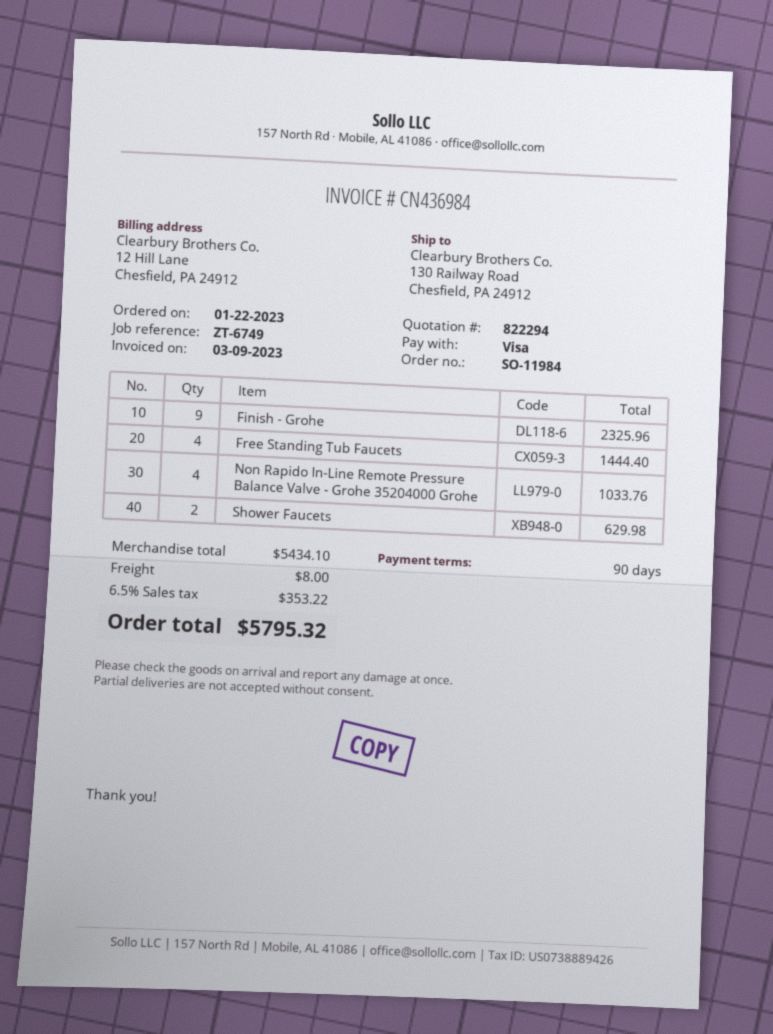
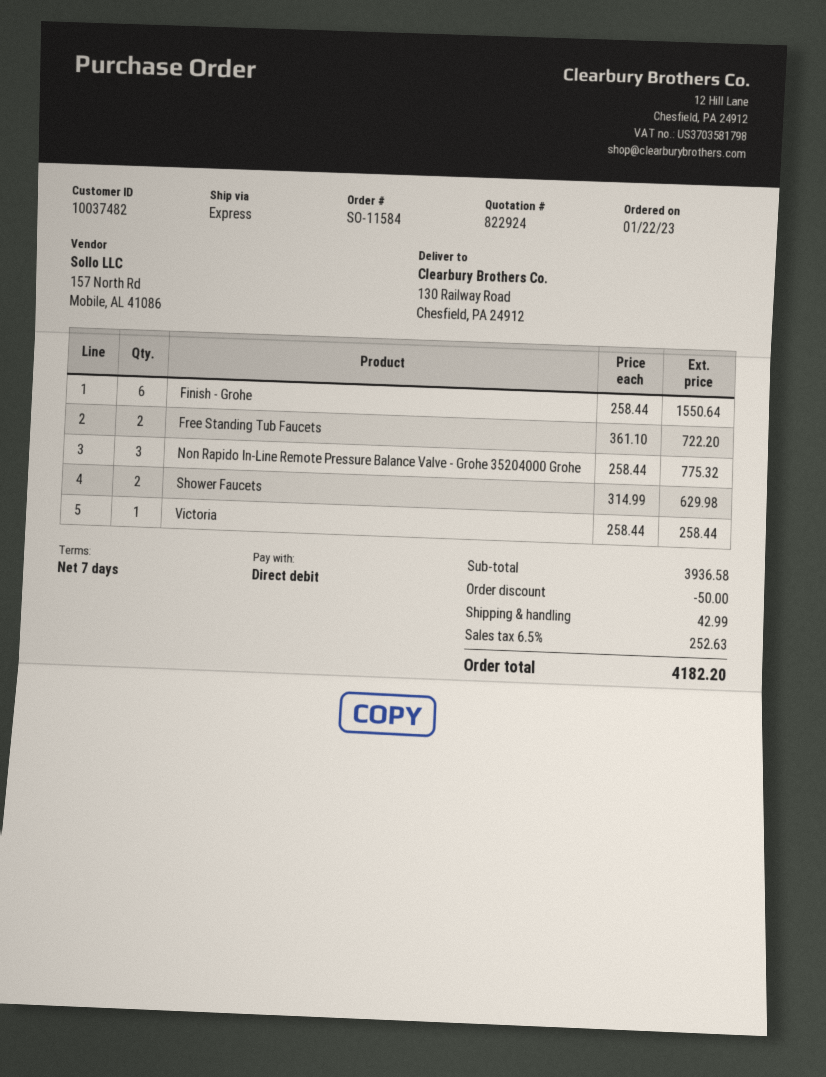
quote number: 822294 -> 822924
order number: SO-11984 -> SO-11584
payment terms: 90 days -> 7 days
payment method: Visa -> direct debit
Finish - Grohe: 9 for 2325.96 -> 6 for 1550.64
Free Standing Tub Faucets: 4 for 1444.40 -> 2 for 722.20
Non Rapido In-Line Remote Pressure Balance Valve - Grohe 35204000 Grohe: 4 for 1033.76 -> 3 for 775.32
Victoria: none -> 1 for 258.44
subtotal: 5434.10 -> 3936.58
discount: none -> 50.00
shipping: 8.00 -> 42.99
tax: 6.5% = 353.22 -> 6.5% = 252.63
total: 5795.32 -> 4182.20

